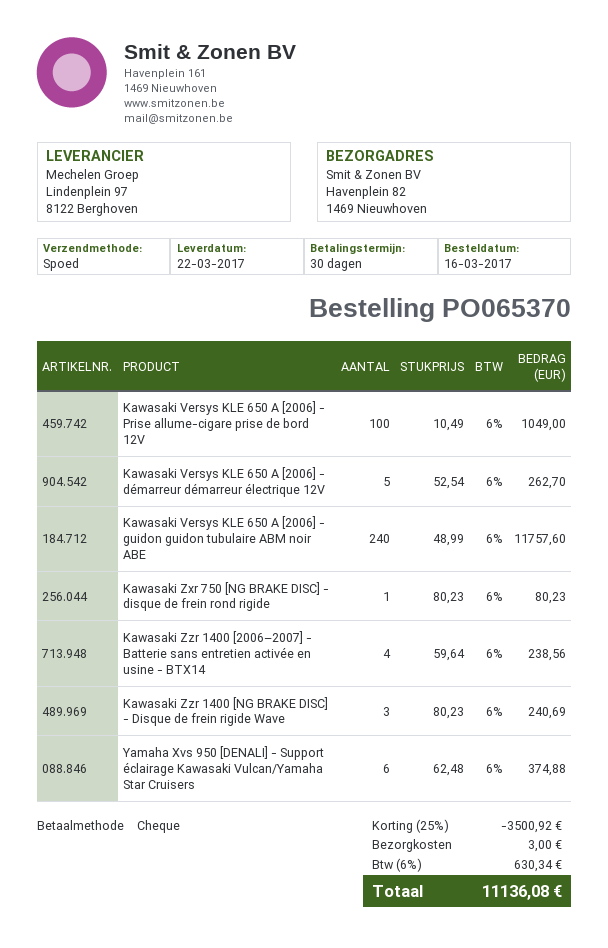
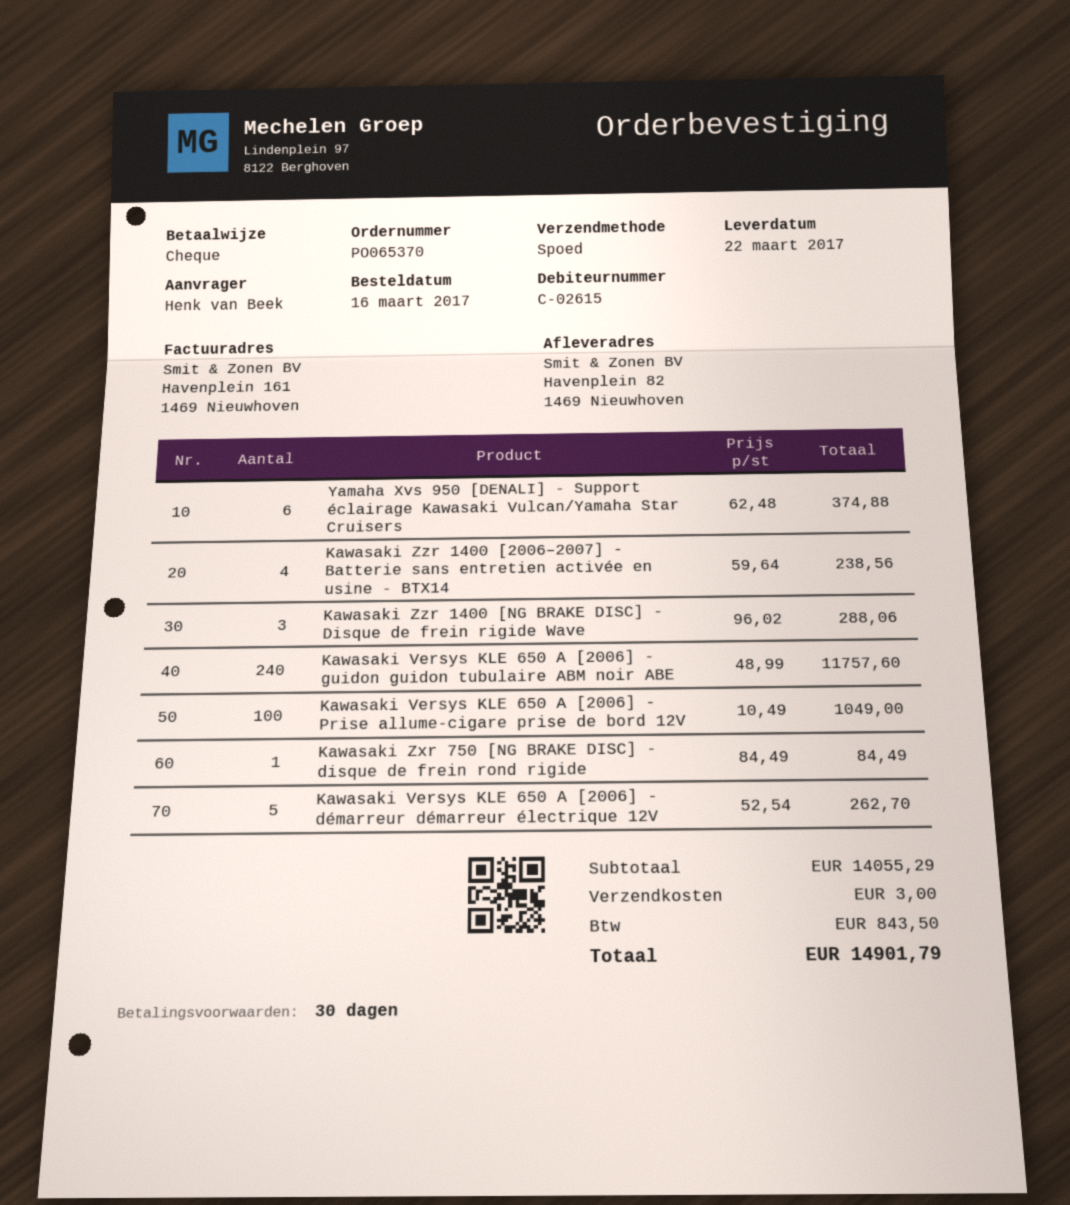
Kawasaki Zxr 750 [NG BRAKE DISC] - disque de frein rond rigide: 1 x 80.23 = 80.23 -> 1 x 84.49 = 84.49
Kawasaki Zzr 1400 [NG BRAKE DISC] - Disque de frein rigide Wave: 3 x 80.23 = 240.69 -> 3 x 96.02 = 288.06
discount: 25% = 3500.92 -> none
tax: 630.34 -> 843.50
total: 11136.08 -> 14901.79

